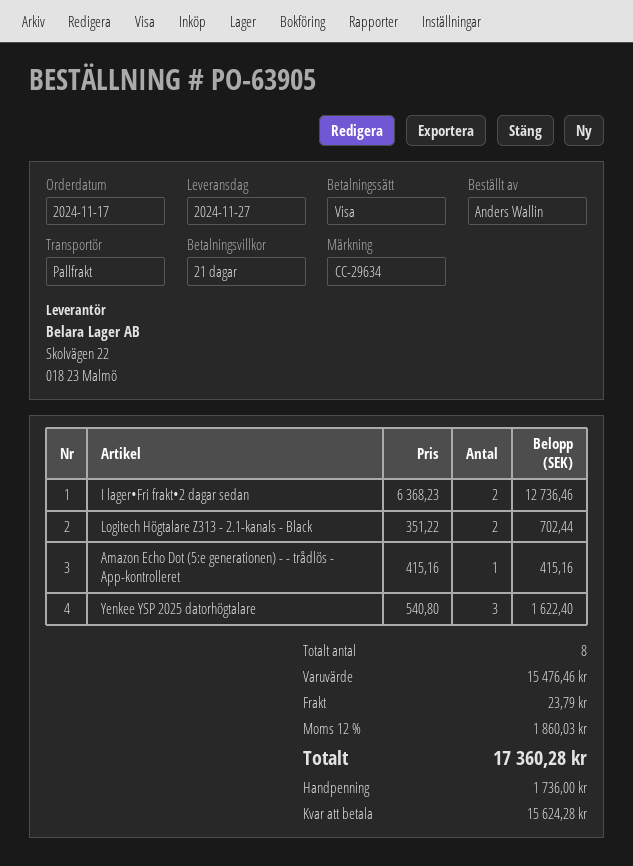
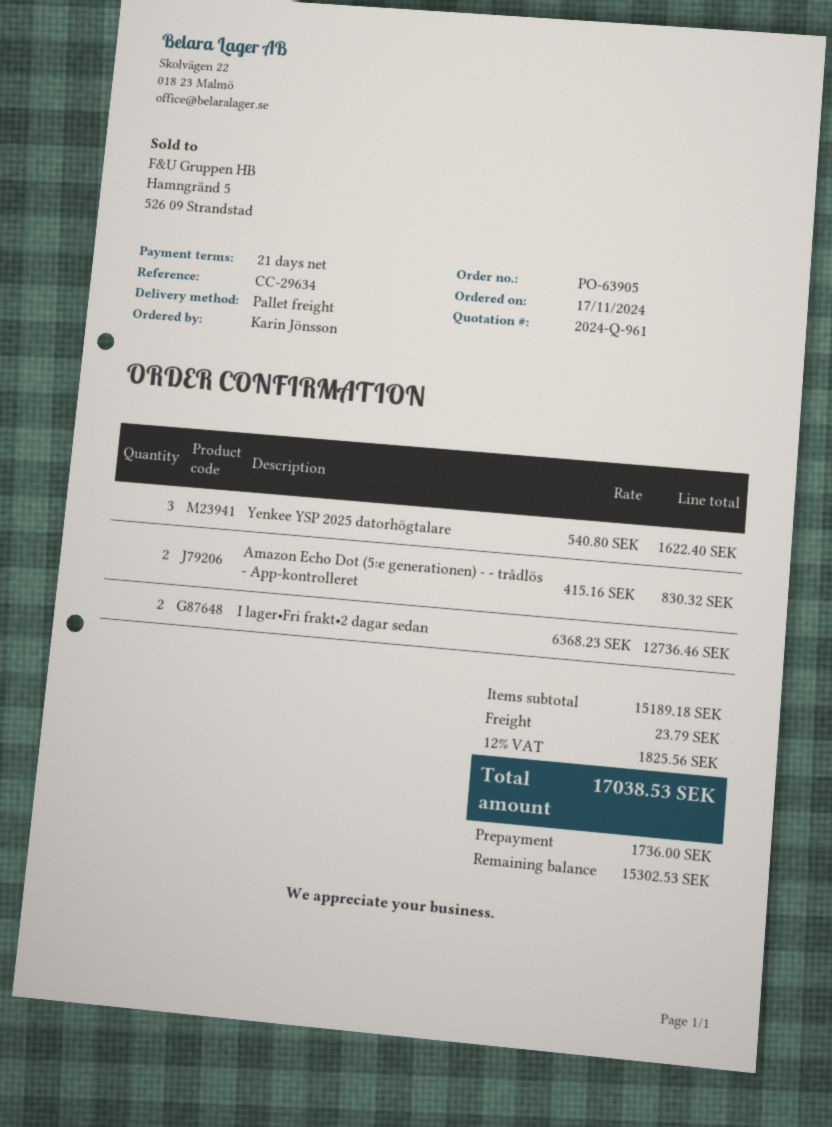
ordered by: Anders Wallin -> Karin Jönsson
Logitech Högtalare Z313 - 2.1-kanals - Black: 2 x 351.22 = 702.44 -> none
Amazon Echo Dot (5:e generationen) - - trådlös - App-kontrolleret: 1 x 415.16 = 415.16 -> 2 x 415.16 = 830.32
subtotal: 15476.46 -> 15189.18
tax: 12% = 1860.03 -> 12% = 1825.56
total: 17360.28 -> 17038.53
balance: 15624.28 -> 15302.53

